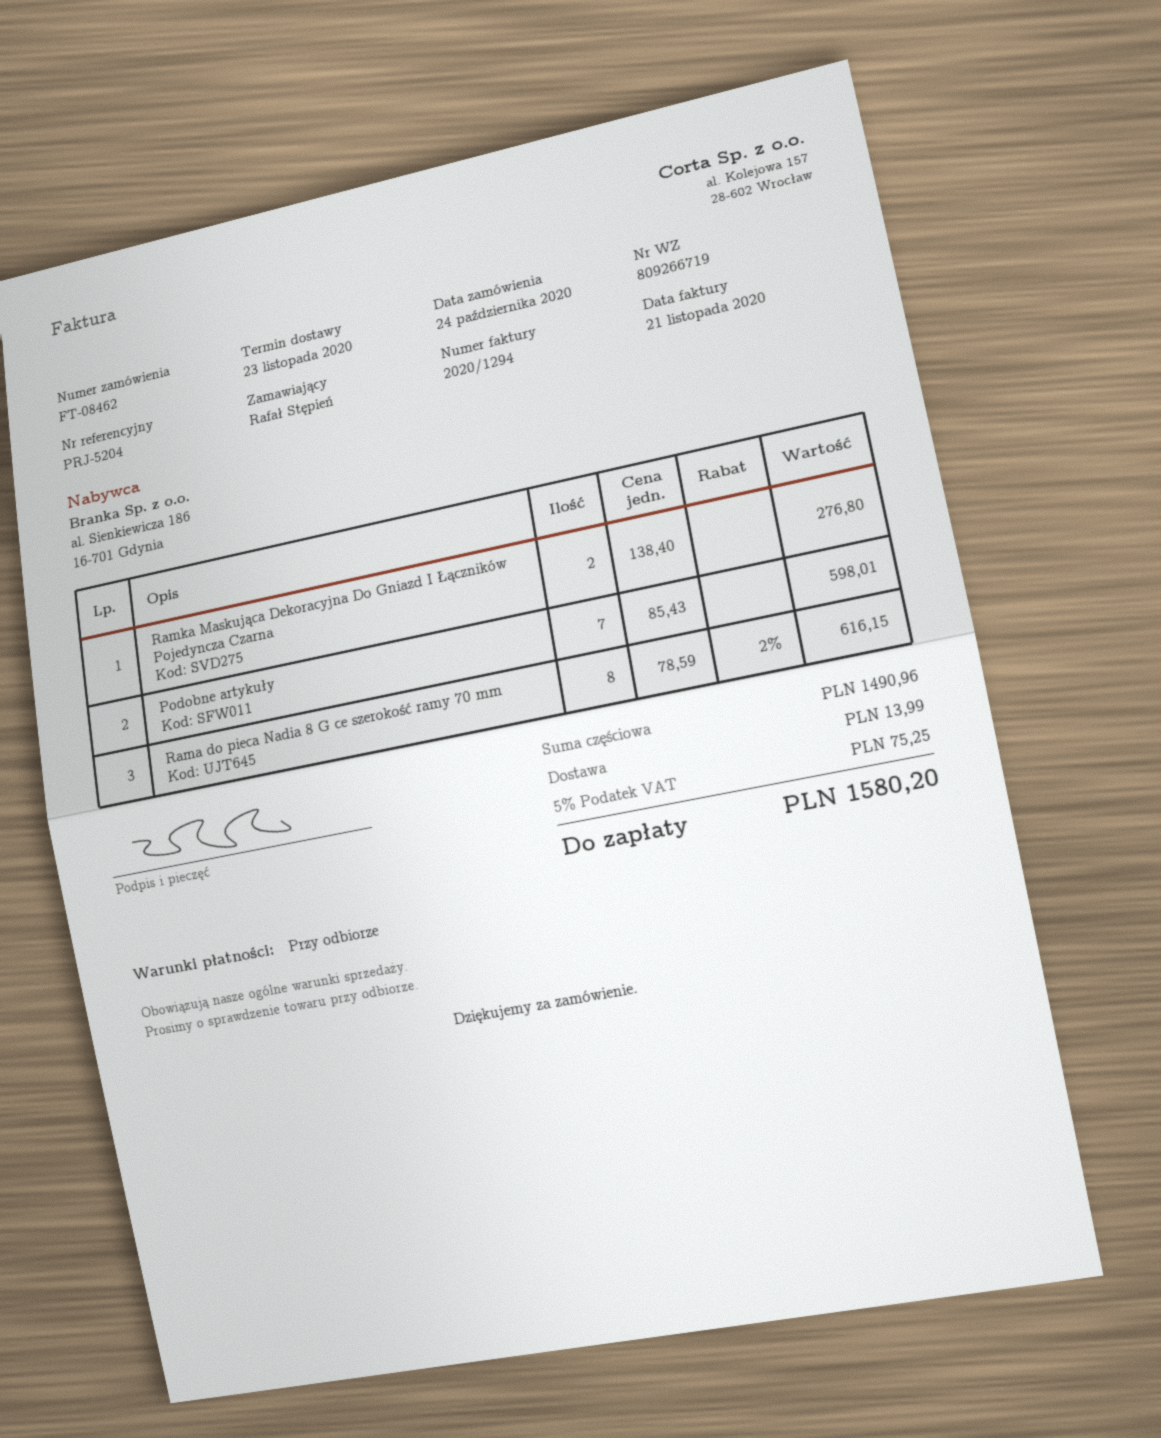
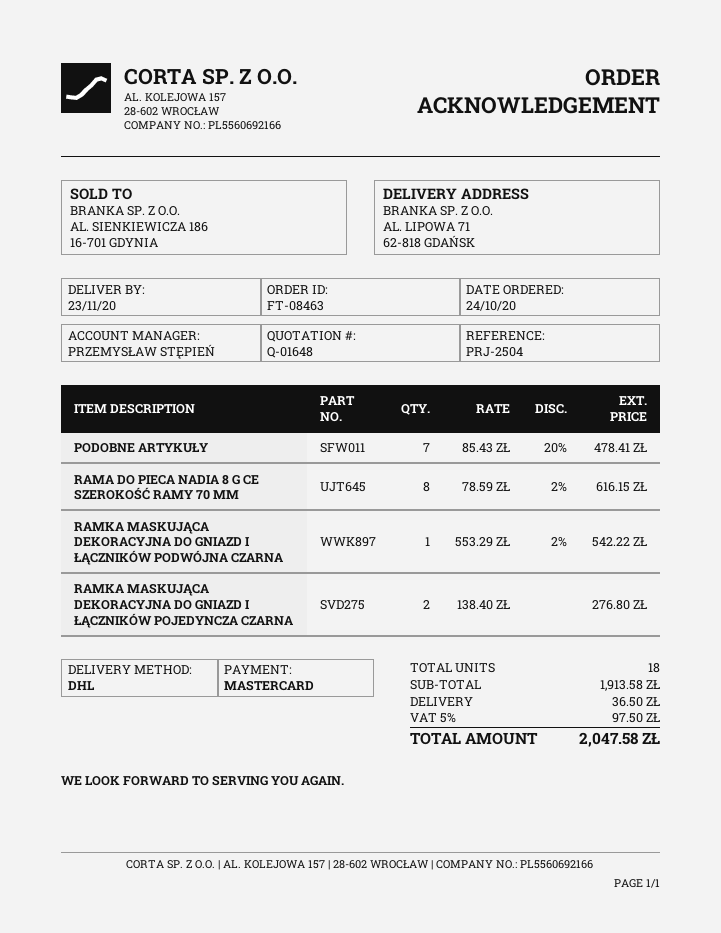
order number: FT-08462 -> FT-08463
reference: PRJ-5204 -> PRJ-2504
Podobne artykuły: 7 x 85.43 = 598.01 -> 7 x 85.43 - 20% = 478.41
RAMKA MASKUJĄCA DEKORACYJNA DO GNIAZD I ŁĄCZNIKÓW PODWÓJNA CZARNA: none -> 1 x 553.29 - 2% = 542.22
subtotal: 1490.96 -> 1913.58
shipping: 13.99 -> 36.50
tax: 5% = 75.25 -> 5% = 97.50
total: 1580.20 -> 2047.58

